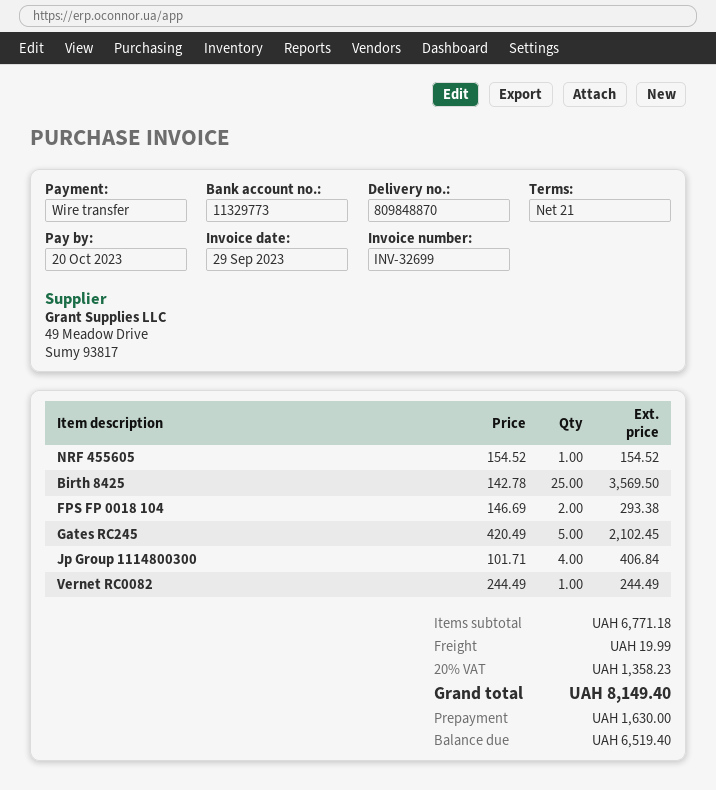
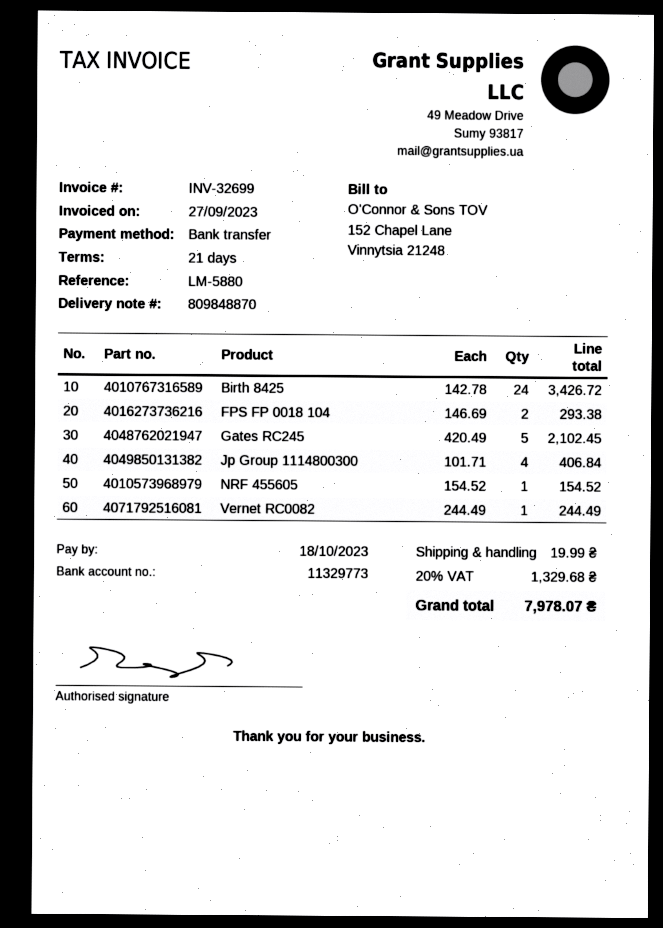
invoice date: 2023-09-29 -> 2023-09-27
due date: 2023-10-20 -> 2023-10-18
Birth 8425: 25 x 142.78 = 3569.50 -> 24 x 142.78 = 3426.72
tax: 20% = 1358.23 -> 20% = 1329.68
total: 8149.40 -> 7978.07

